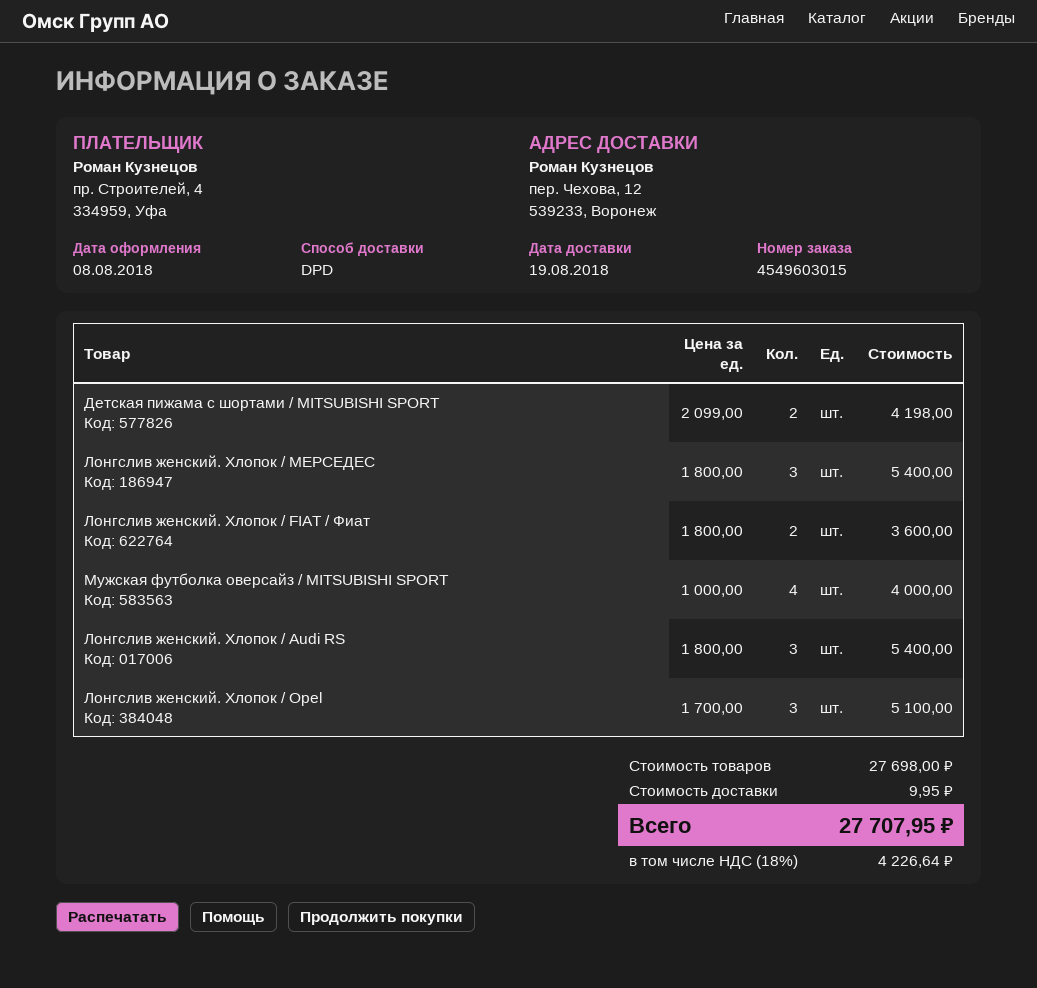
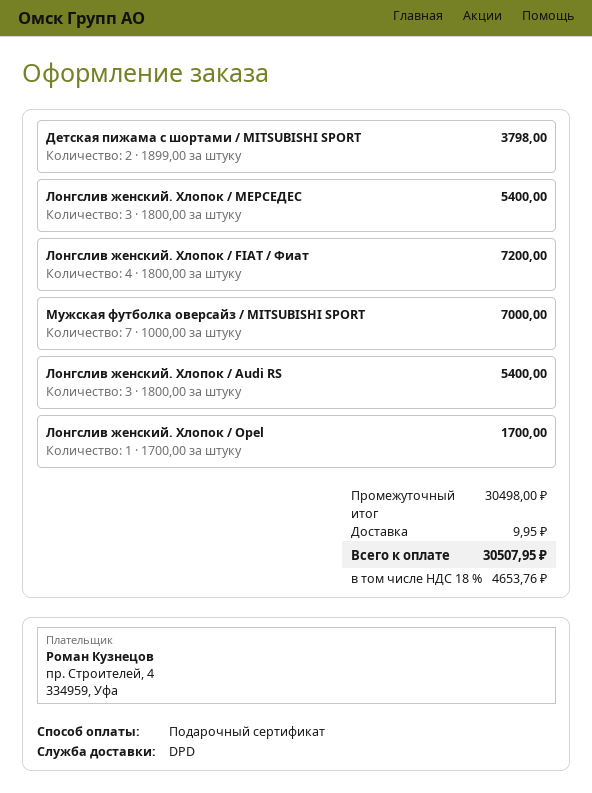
Детская пижама с шортами / MITSUBISHI SPORT: 2 x 2099.00 = 4198.00 -> 2 x 1899.00 = 3798.00
Лонгслив женский. Хлопок / FIAT / Фиат: 2 x 1800.00 = 3600.00 -> 4 x 1800.00 = 7200.00
Мужская футболка оверсайз / MITSUBISHI SPORT: 4 x 1000.00 = 4000.00 -> 7 x 1000.00 = 7000.00
Лонгслив женский. Хлопок / Opel: 3 x 1700.00 = 5100.00 -> 1 x 1700.00 = 1700.00
subtotal: 27698.00 -> 30498.00
tax: 18% = 4226.64 -> 18% = 4653.76
total: 27707.95 -> 30507.95

